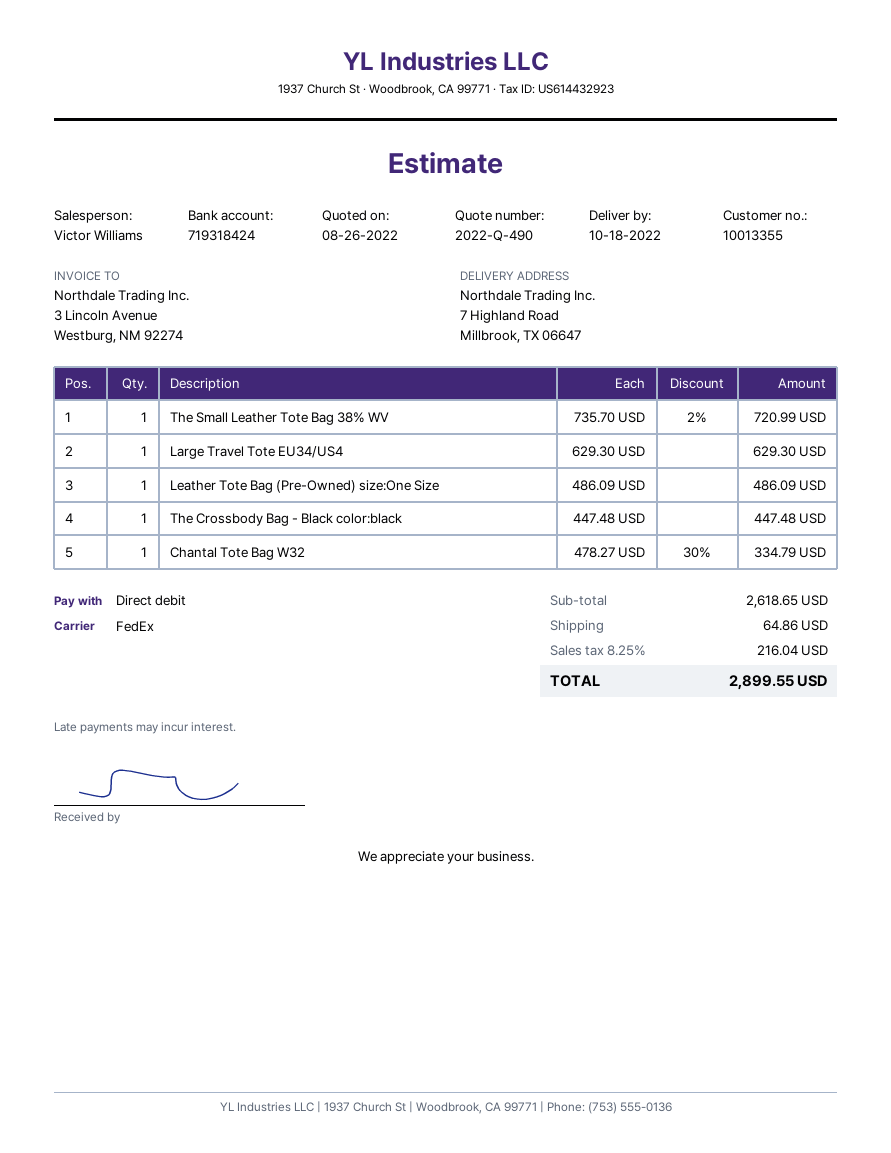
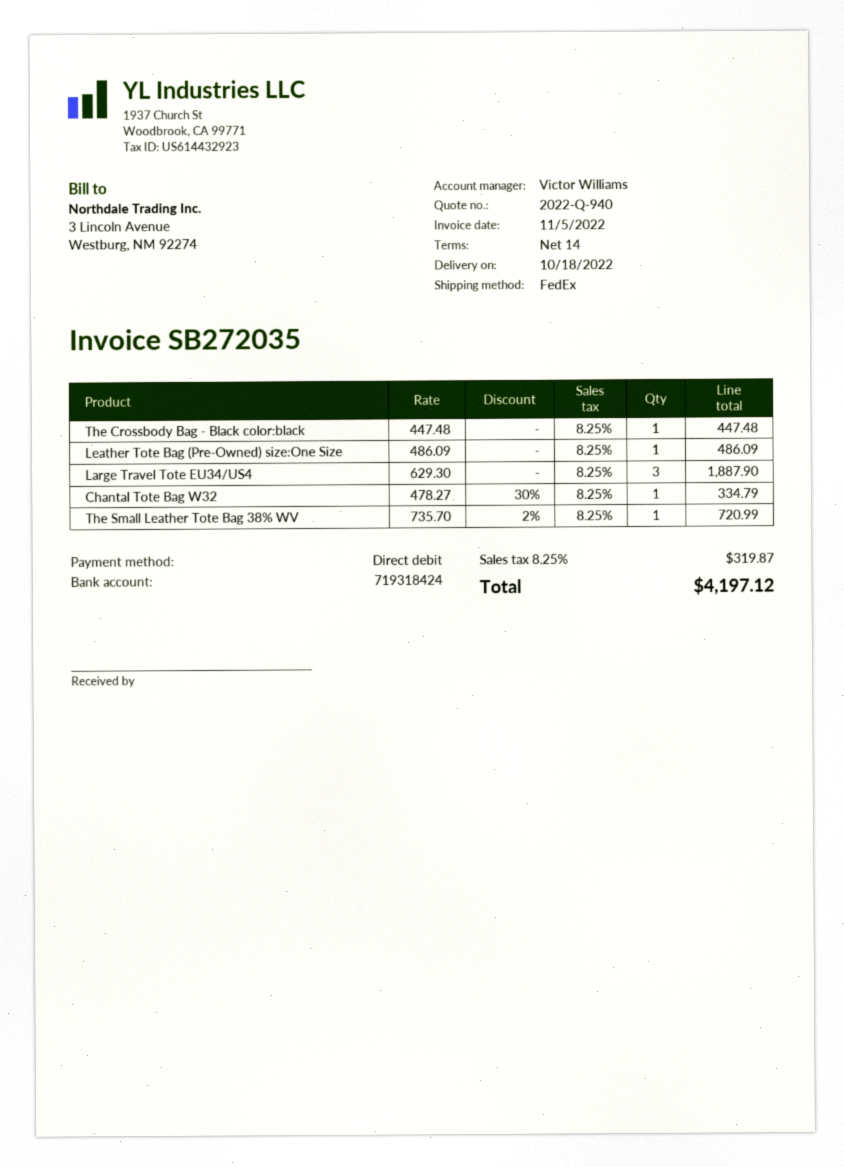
quote number: 2022-Q-490 -> 2022-Q-940
Large Travel Tote EU34/US4: 1 x 629.30 = 629.30 -> 3 x 629.30 = 1887.90
shipping: 64.86 -> none
tax: 8.25% = 216.04 -> 8.25% = 319.87
total: 2899.55 -> 4197.12

